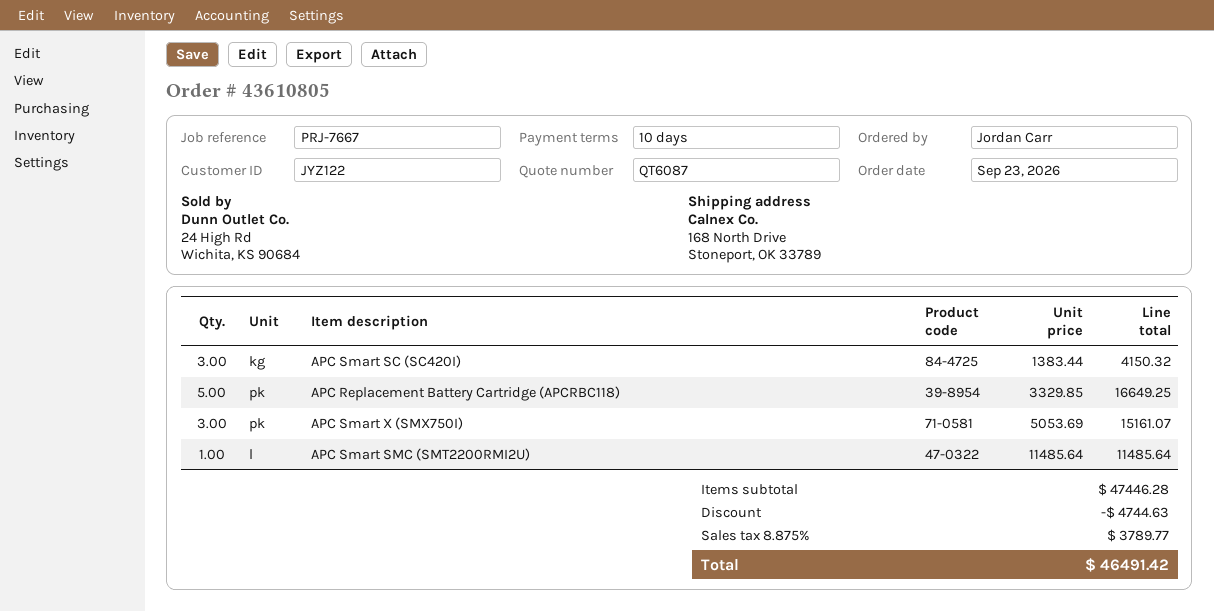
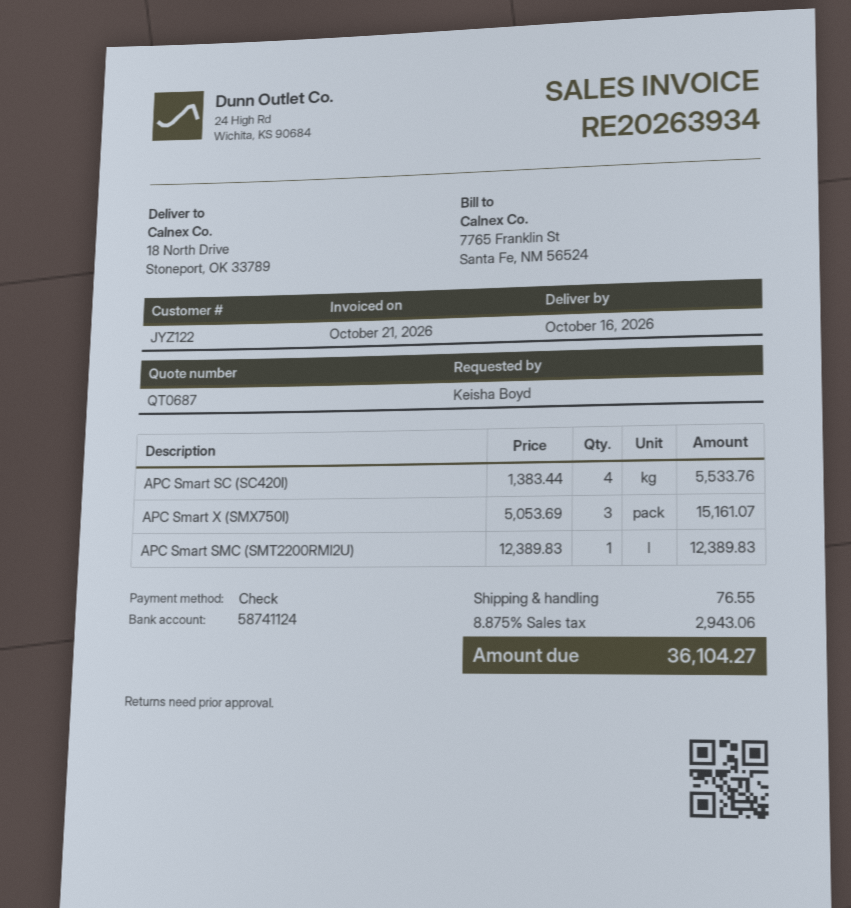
quote number: QT6087 -> QT0687
ordered by: Jordan Carr -> Keisha Boyd
ship to: 168 North Drive, Stoneport, OK 33789 -> 18 North Drive, Stoneport, OK 33789
APC Smart SC (SC420I): 3 x 1383.44 = 4150.32 -> 4 x 1383.44 = 5533.76
APC Replacement Battery Cartridge (APCRBC118): 5 x 3329.85 = 16649.25 -> none
APC Smart SMC (SMT2200RMI2U): 1 x 11485.64 = 11485.64 -> 1 x 12389.83 = 12389.83
discount: 4744.63 -> none
shipping: none -> 76.55
tax: 8.875% = 3789.77 -> 8.875% = 2943.06
total: 46491.42 -> 36104.27

